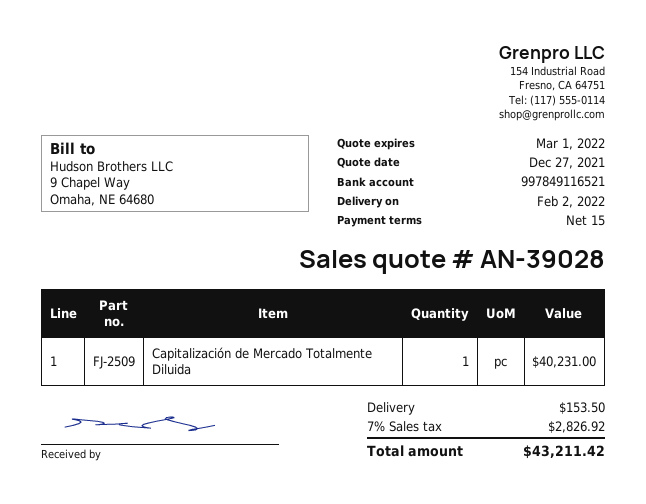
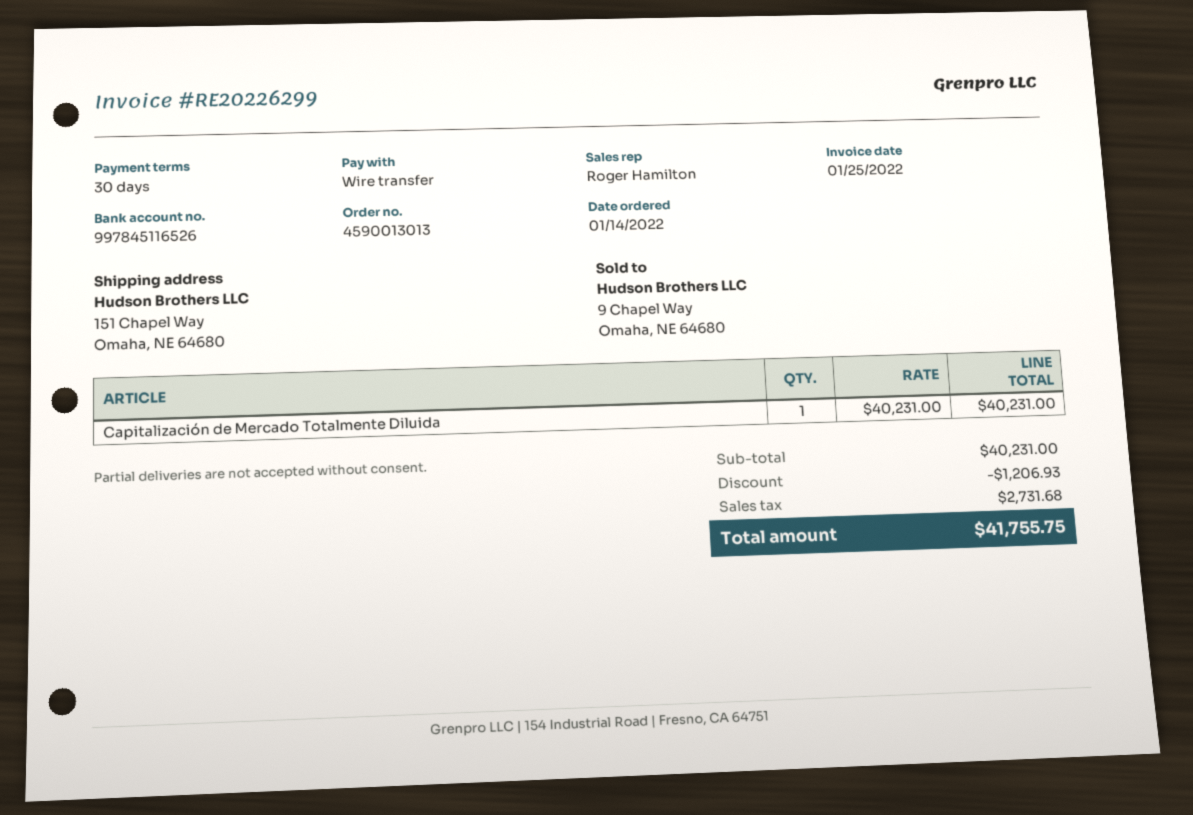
payment terms: 15 days -> 30 days
bank account: 997849116521 -> 997845116526
discount: none -> 1206.93
shipping: 153.50 -> none
tax: 2826.92 -> 2731.68
total: 43211.42 -> 41755.75

